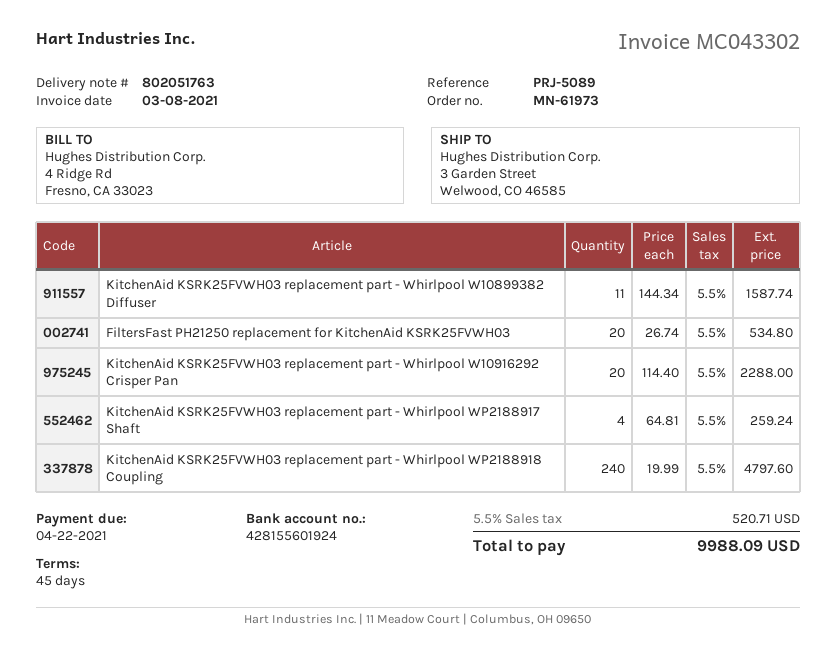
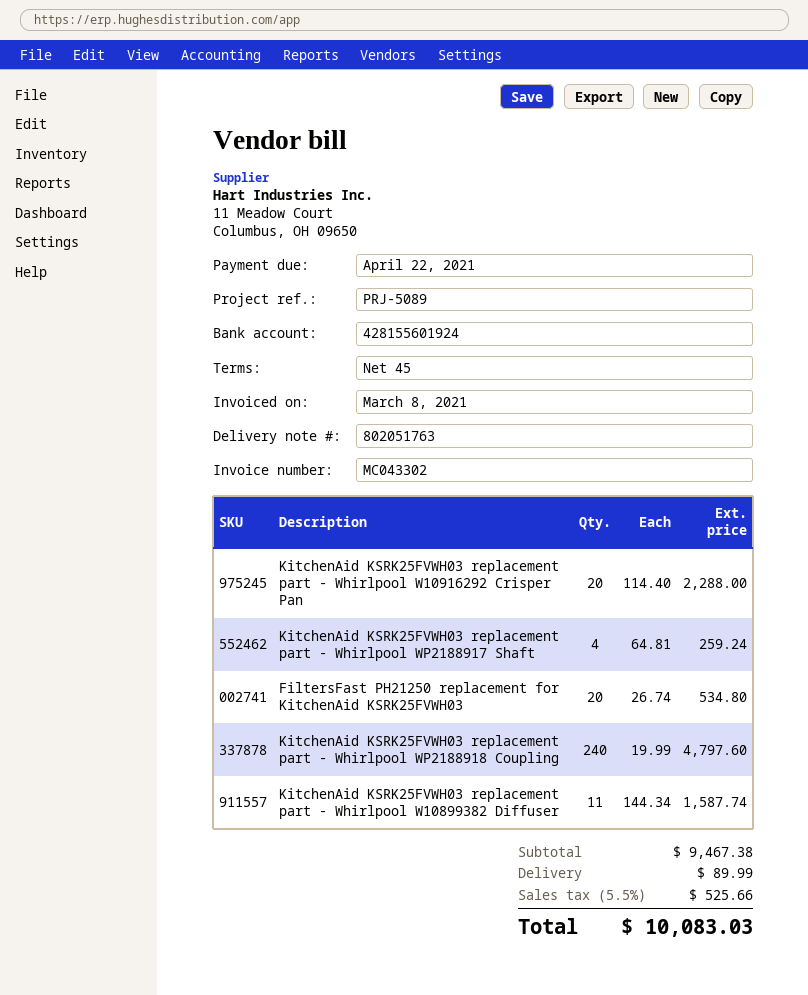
shipping: none -> 89.99
tax: 5.5% = 520.71 -> 5.5% = 525.66
total: 9988.09 -> 10083.03

